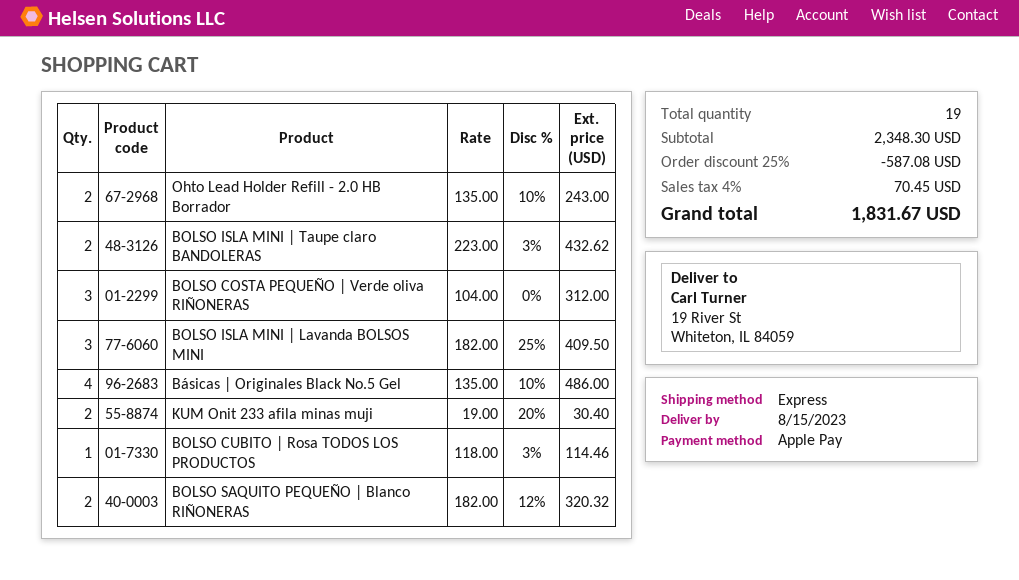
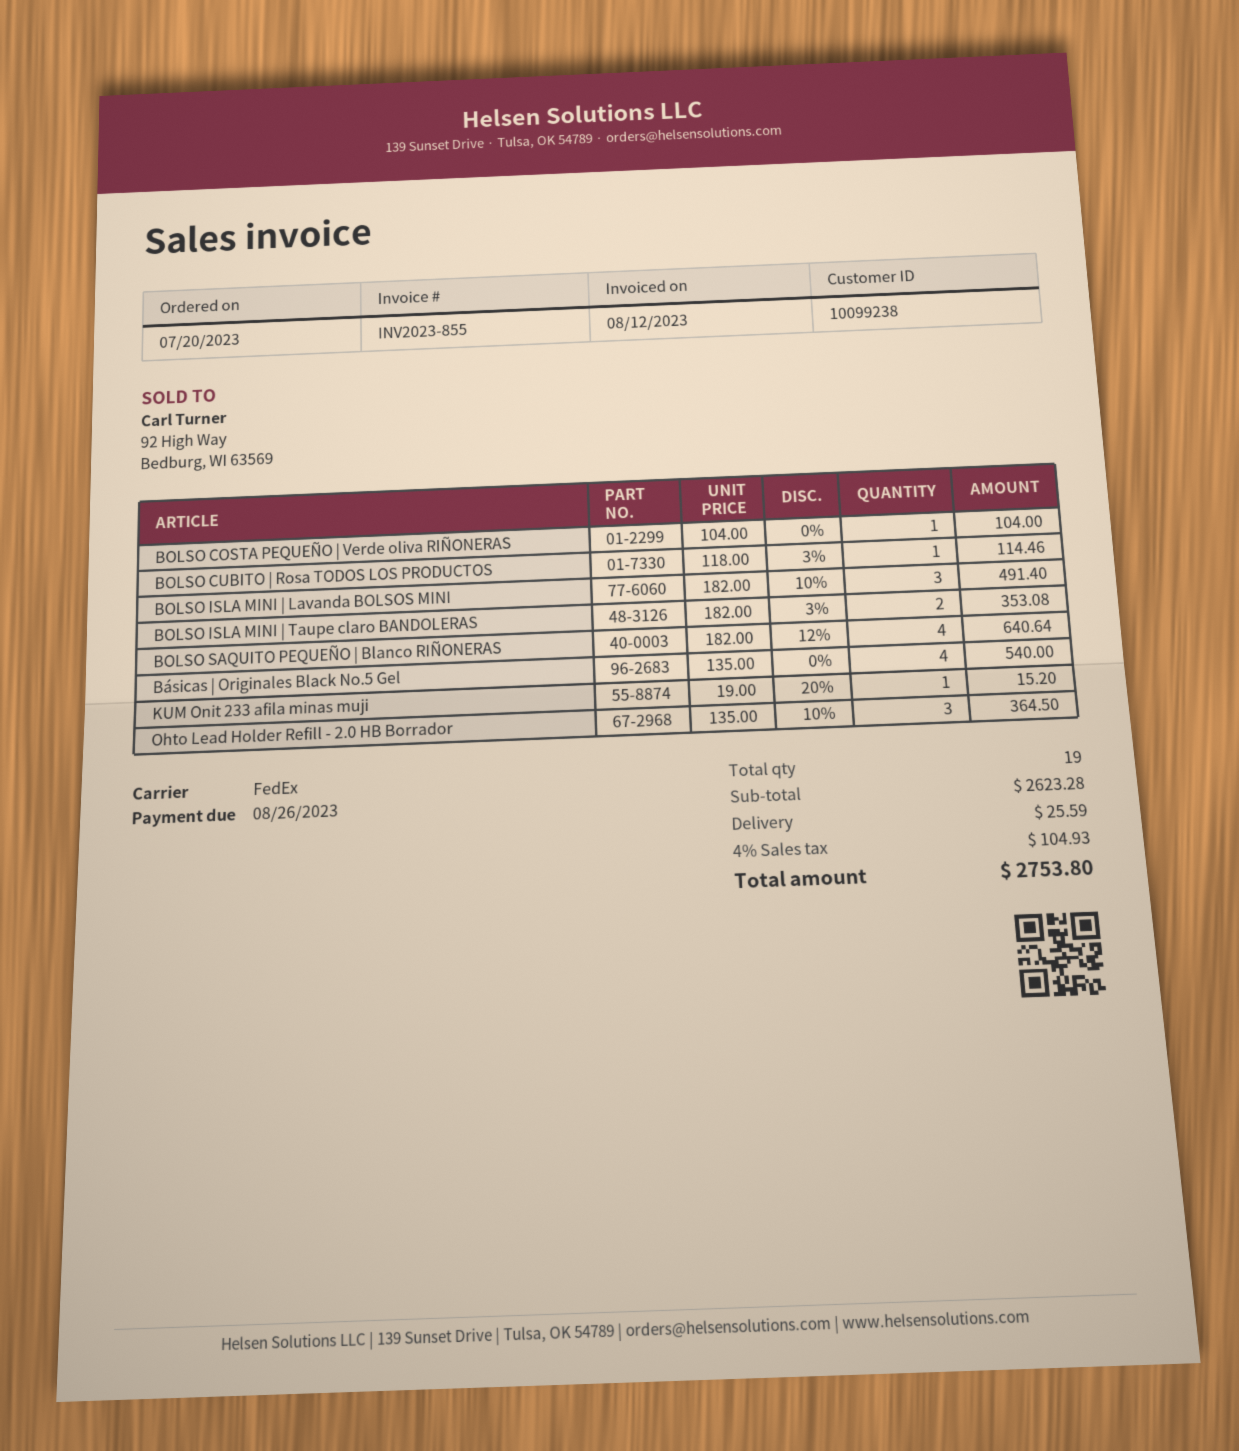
shipping method: express -> FedEx
Ohto Lead Holder Refill - 2.0 HB Borrador: 2 x 135.00 - 10% = 243.00 -> 3 x 135.00 - 10% = 364.50
BOLSO ISLA MINI | Taupe claro BANDOLERAS: 2 x 223.00 - 3% = 432.62 -> 2 x 182.00 - 3% = 353.08
BOLSO COSTA PEQUEÑO | Verde oliva RIÑONERAS: 3 x 104.00 = 312.00 -> 1 x 104.00 = 104.00
BOLSO ISLA MINI | Lavanda BOLSOS MINI: 3 x 182.00 - 25% = 409.50 -> 3 x 182.00 - 10% = 491.40
Básicas | Originales Black No.5 Gel: 4 x 135.00 - 10% = 486.00 -> 4 x 135.00 = 540.00
KUM Onit 233 afila minas muji: 2 x 19.00 - 20% = 30.40 -> 1 x 19.00 - 20% = 15.20
BOLSO SAQUITO PEQUEÑO | Blanco RIÑONERAS: 2 x 182.00 - 12% = 320.32 -> 4 x 182.00 - 12% = 640.64
subtotal: 2348.30 -> 2623.28
discount: 25% = 587.08 -> none
shipping: none -> 25.59
tax: 4% = 70.45 -> 4% = 104.93
total: 1831.67 -> 2753.80

